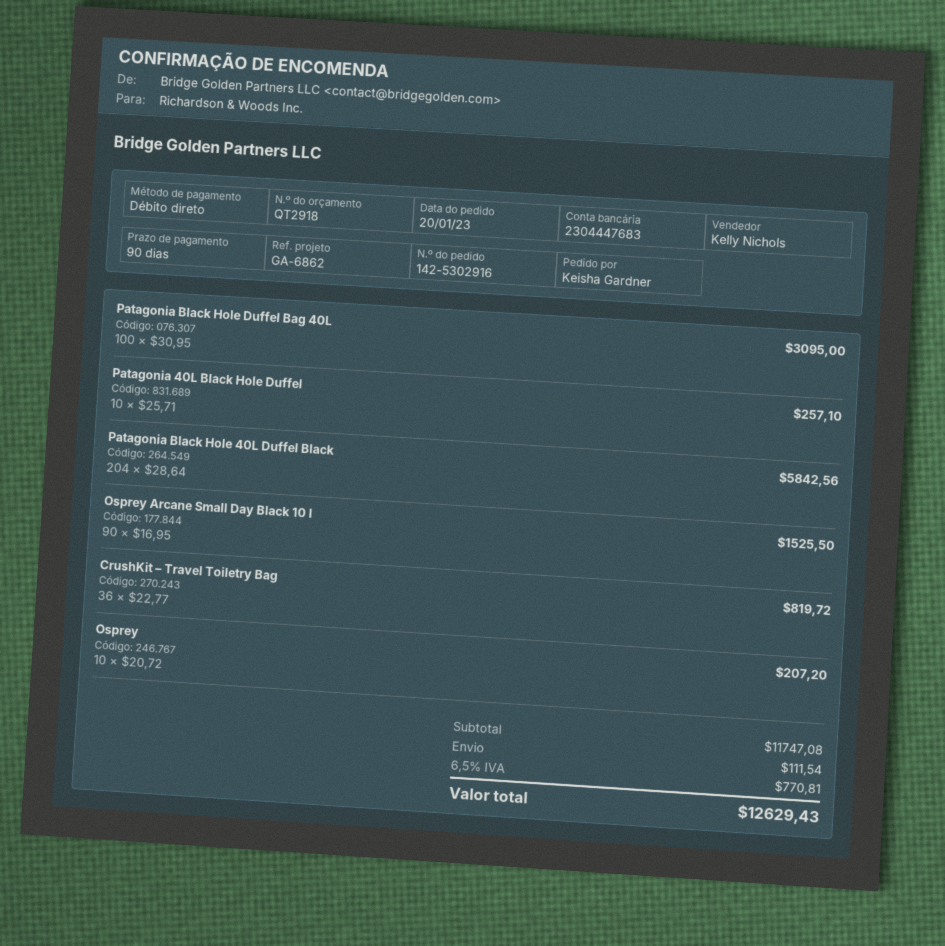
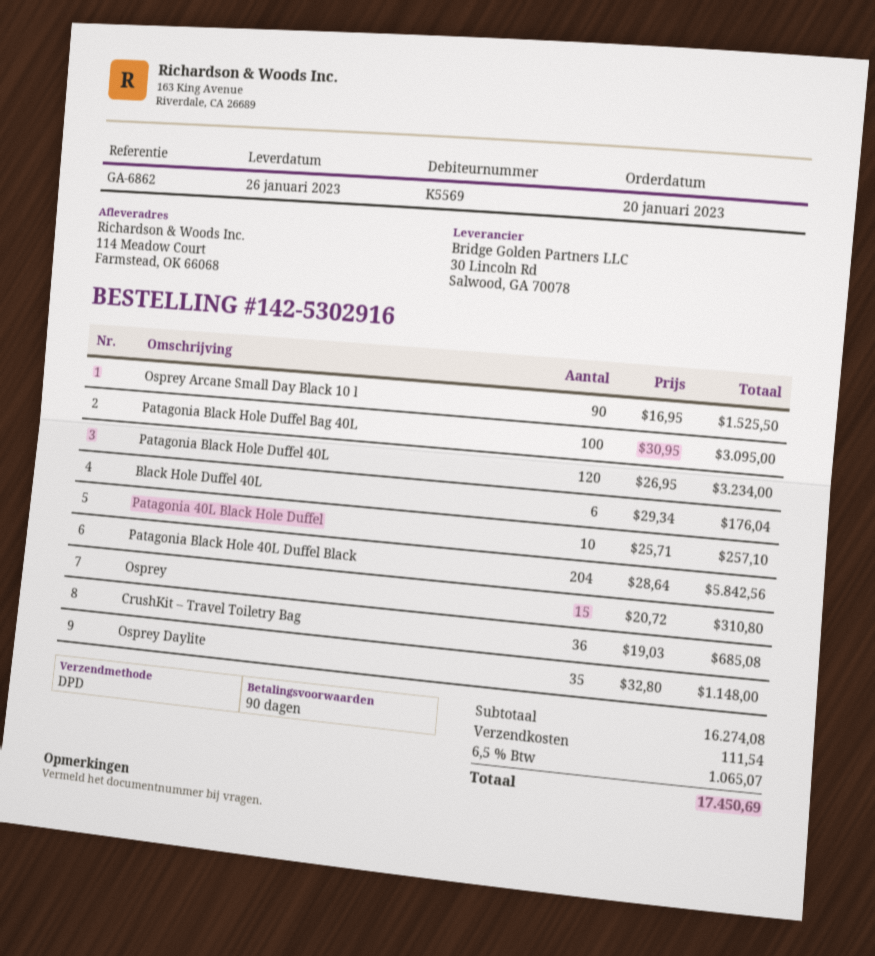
CrushKit – Travel Toiletry Bag: 36 x 22.77 = 819.72 -> 36 x 19.03 = 685.08
Osprey: 10 x 20.72 = 207.20 -> 15 x 20.72 = 310.80
Patagonia Black Hole Duffel 40L: none -> 120 x 26.95 = 3234.00
Black Hole Duffel 40L: none -> 6 x 29.34 = 176.04
Osprey Daylite: none -> 35 x 32.80 = 1148.00
subtotal: 11747.08 -> 16274.08
tax: 6.5% = 770.81 -> 6.5% = 1065.07
total: 12629.43 -> 17450.69

